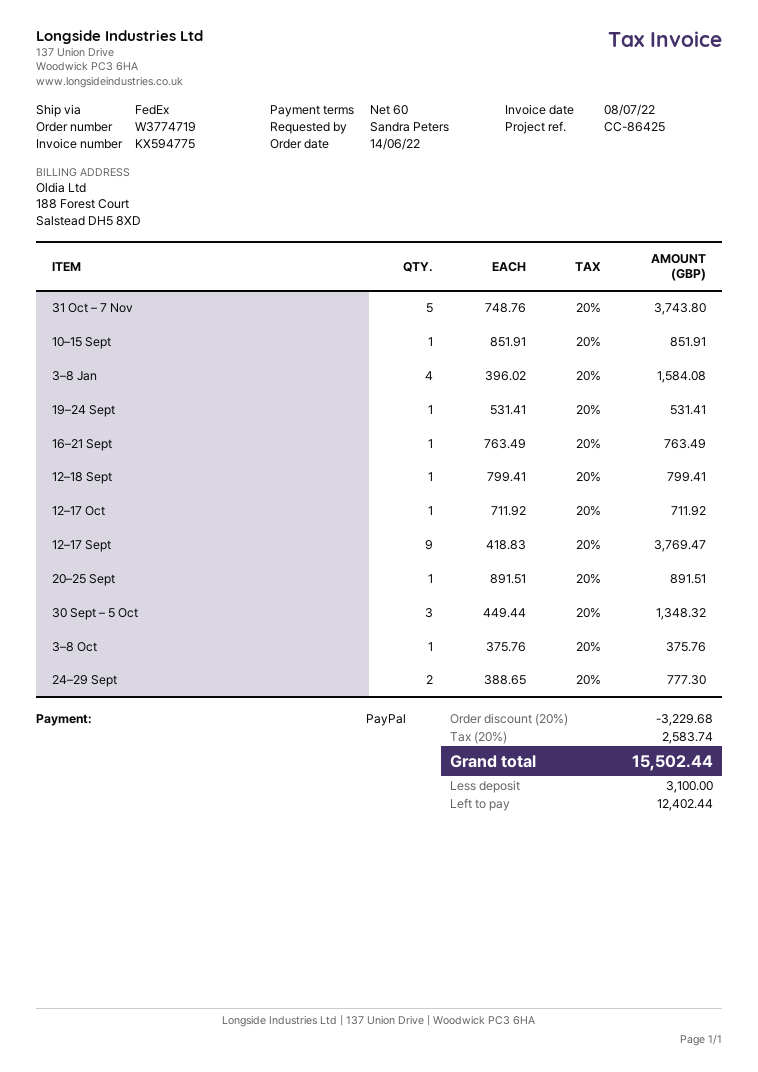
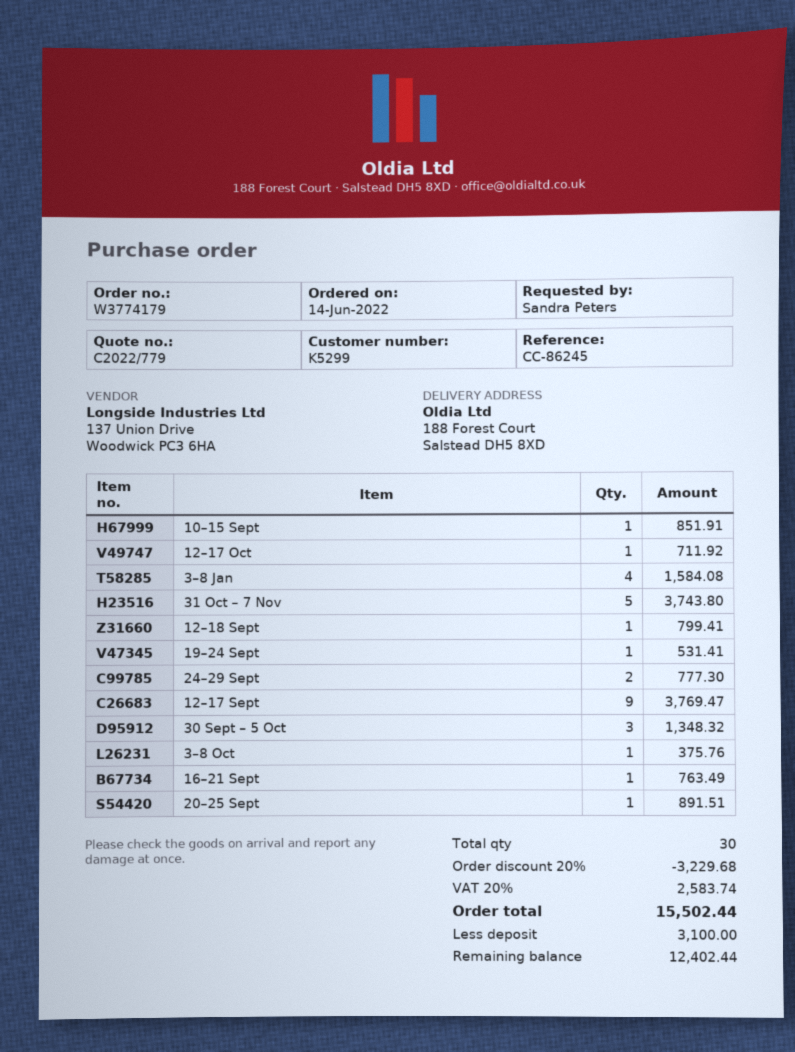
order number: W3774719 -> W3774179
reference: CC-86425 -> CC-86245

